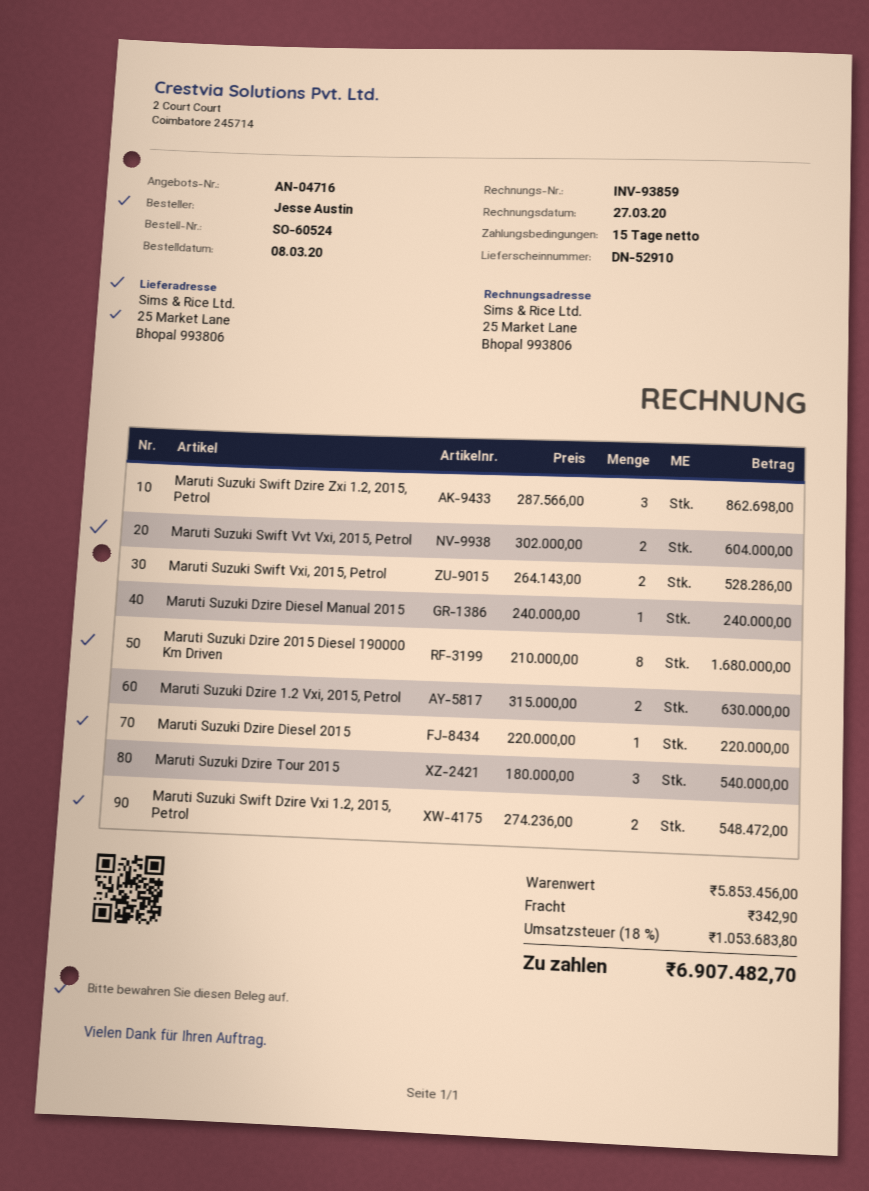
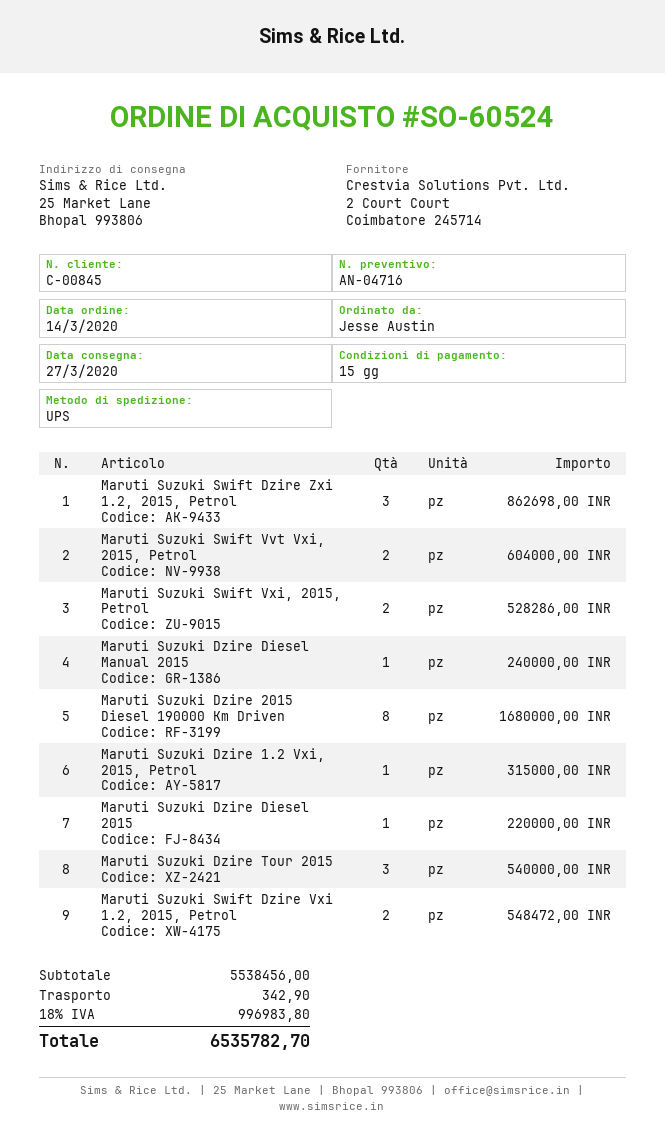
order date: 2020-03-08 -> 2020-03-14
Maruti Suzuki Dzire 1.2 Vxi, 2015, Petrol: 2 for 630000.00 -> 1 for 315000.00
subtotal: 5853456.00 -> 5538456.00
tax: 18% = 1053683.80 -> 18% = 996983.80
total: 6907482.70 -> 6535782.70

